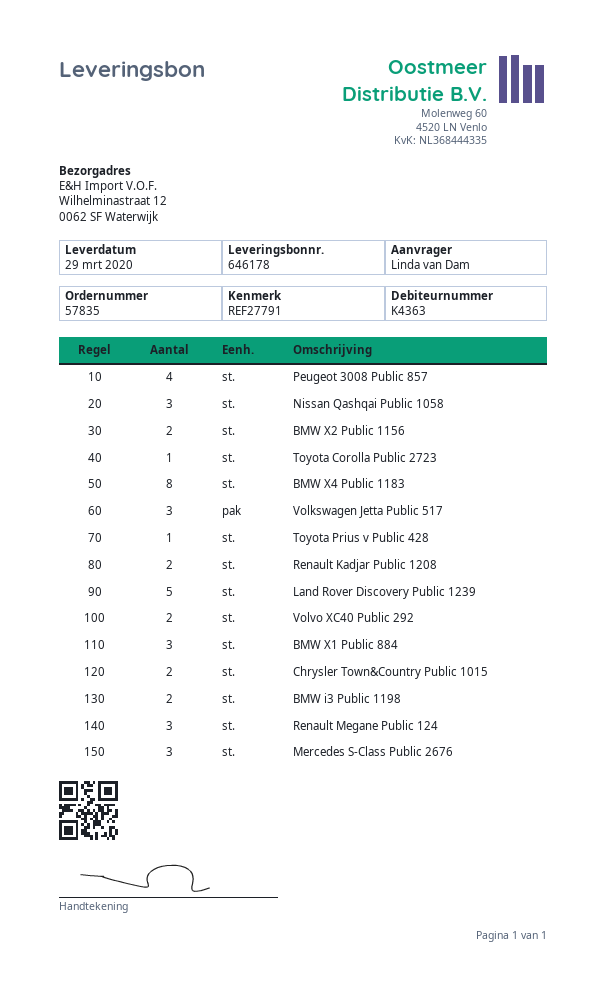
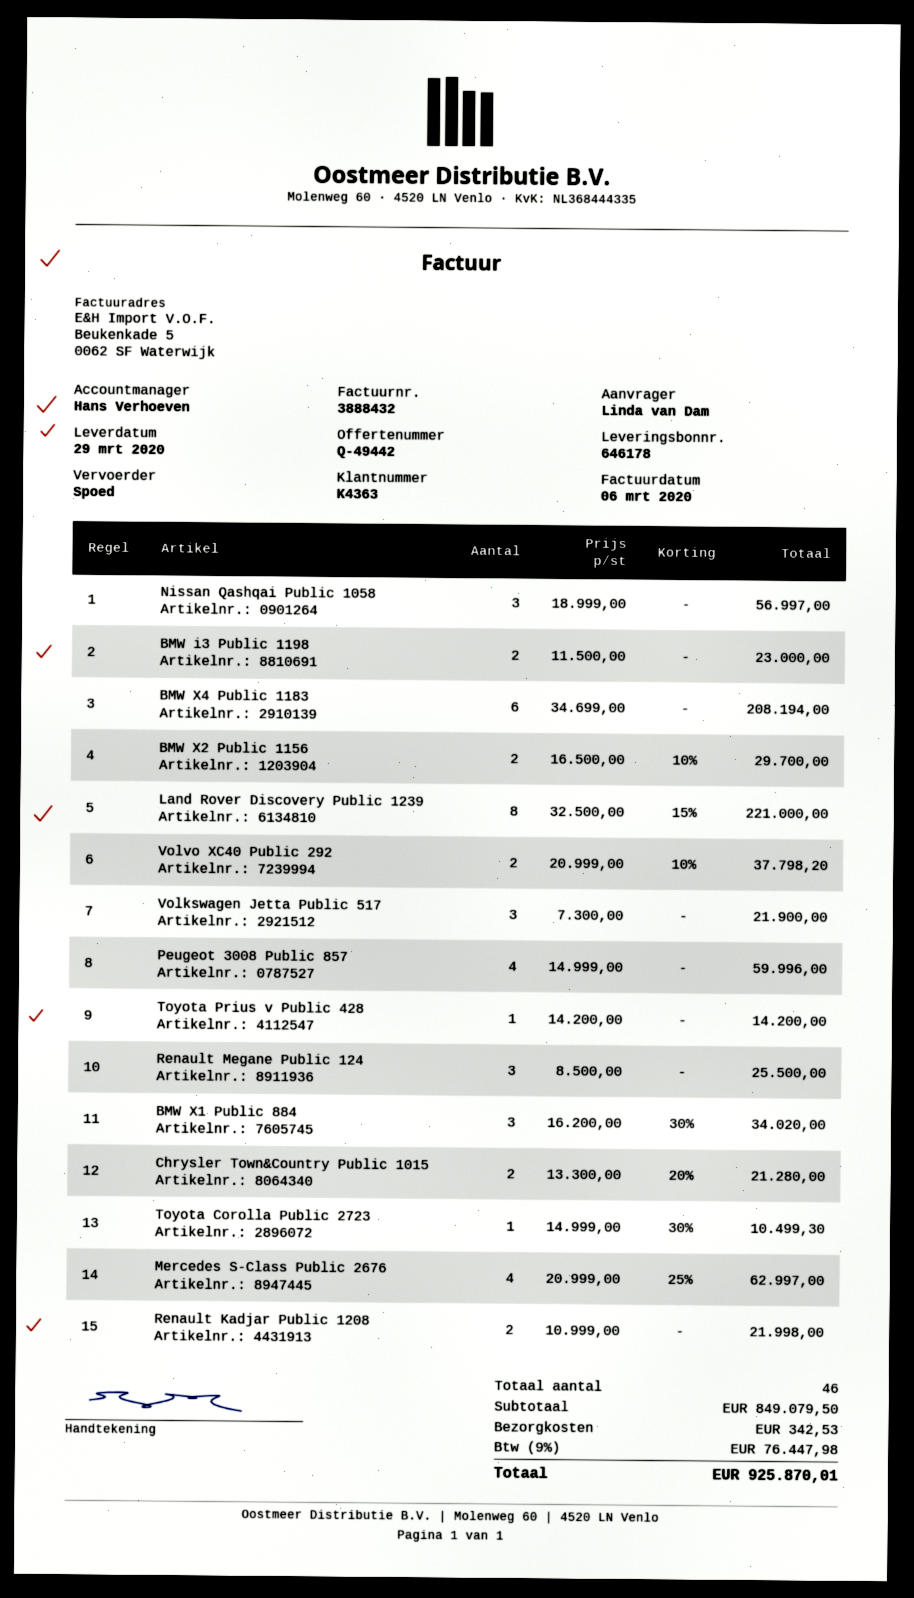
BMW X4 Public 1183: 8 -> 6
Land Rover Discovery Public 1239: 5 -> 8
Mercedes S-Class Public 2676: 3 -> 4

